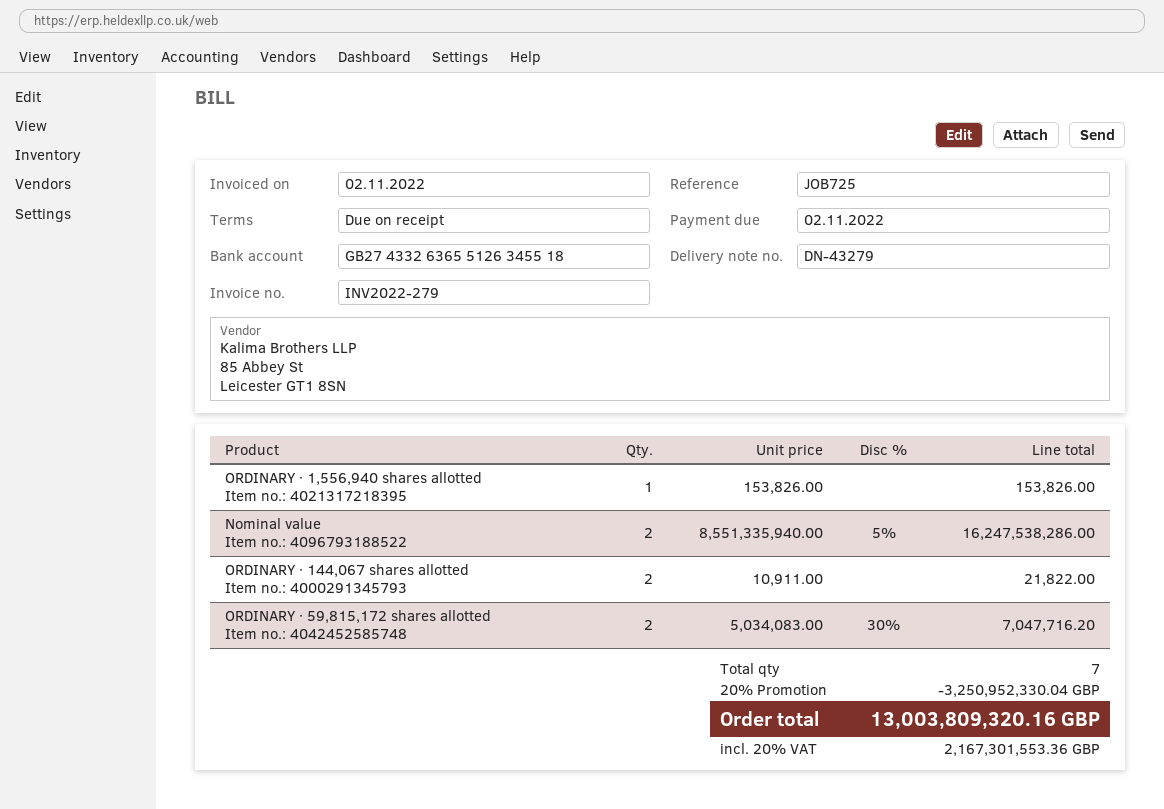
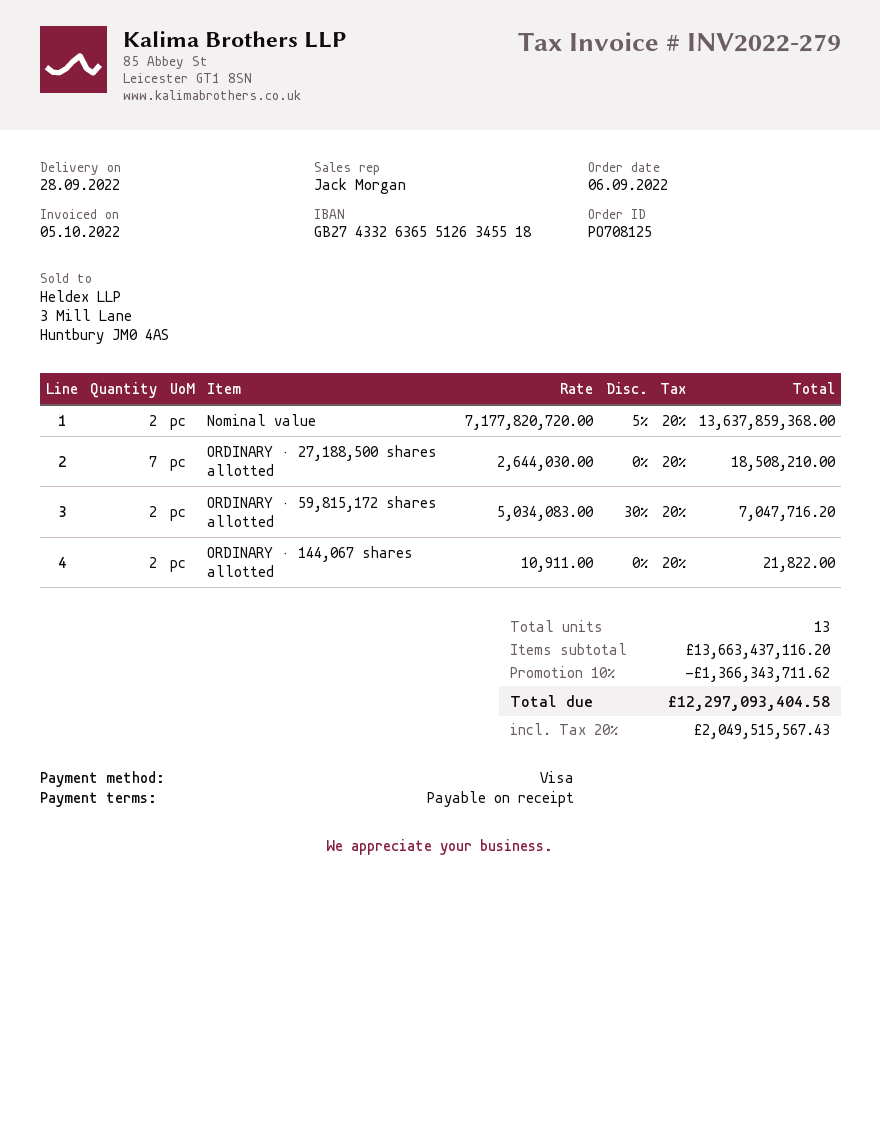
invoice date: 2022-11-02 -> 2022-10-05
ORDINARY · 1,556,940 shares allotted: 1 x 153826.00 = 153826.00 -> none
Nominal value: 2 x 8551335940.00 - 5% = 16247538286.00 -> 2 x 7177820720.00 - 5% = 13637859368.00
ORDINARY · 27,188,500 shares allotted: none -> 7 x 2644030.00 = 18508210.00
total quantity: 7 -> 13
discount: 20% = 3250952330.04 -> 10% = 1366343711.62
tax: 20% = 2167301553.36 -> 20% = 2049515567.43
total: 13003809320.16 -> 12297093404.58

